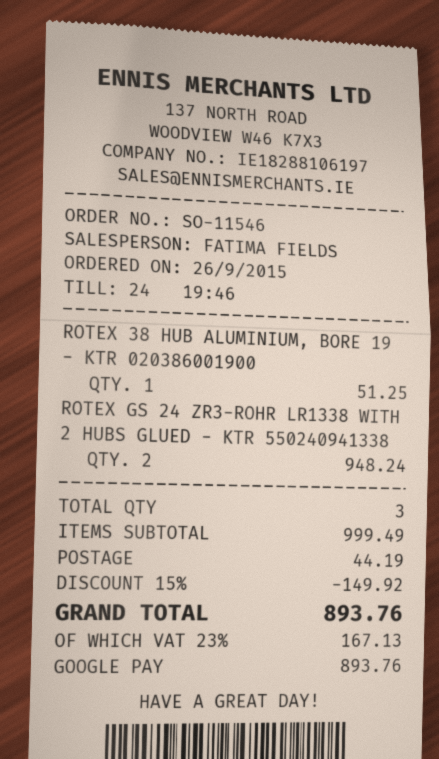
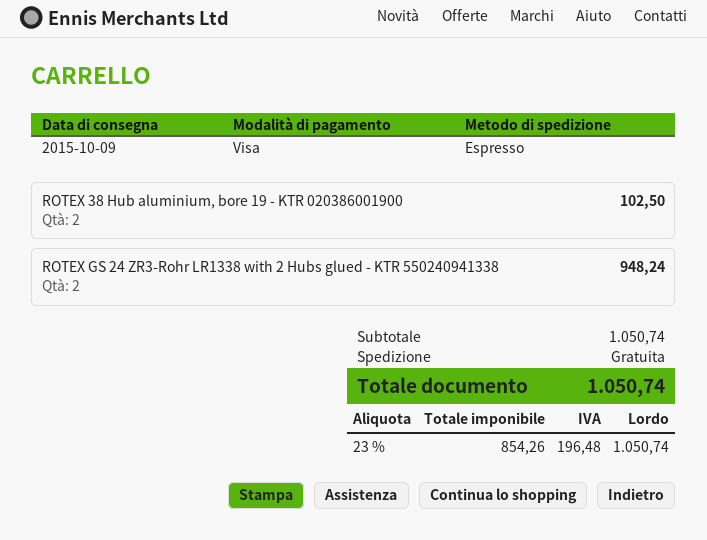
payment method: Google Pay -> Visa
ROTEX 38 HUB ALUMINIUM, BORE 19 - KTR 020386001900: 1 for 51.25 -> 2 for 102.50
subtotal: 999.49 -> 1050.74
discount: 15% = 149.92 -> none
shipping: 44.19 -> 0.00
tax: 23% = 167.13 -> 23% = 196.48
total: 893.76 -> 1050.74

